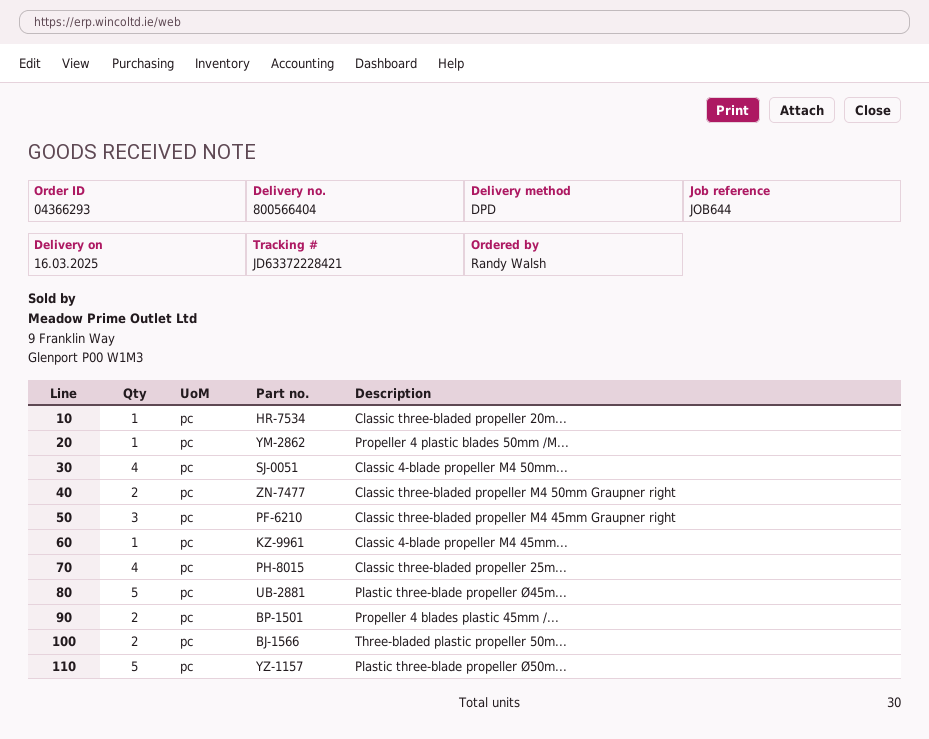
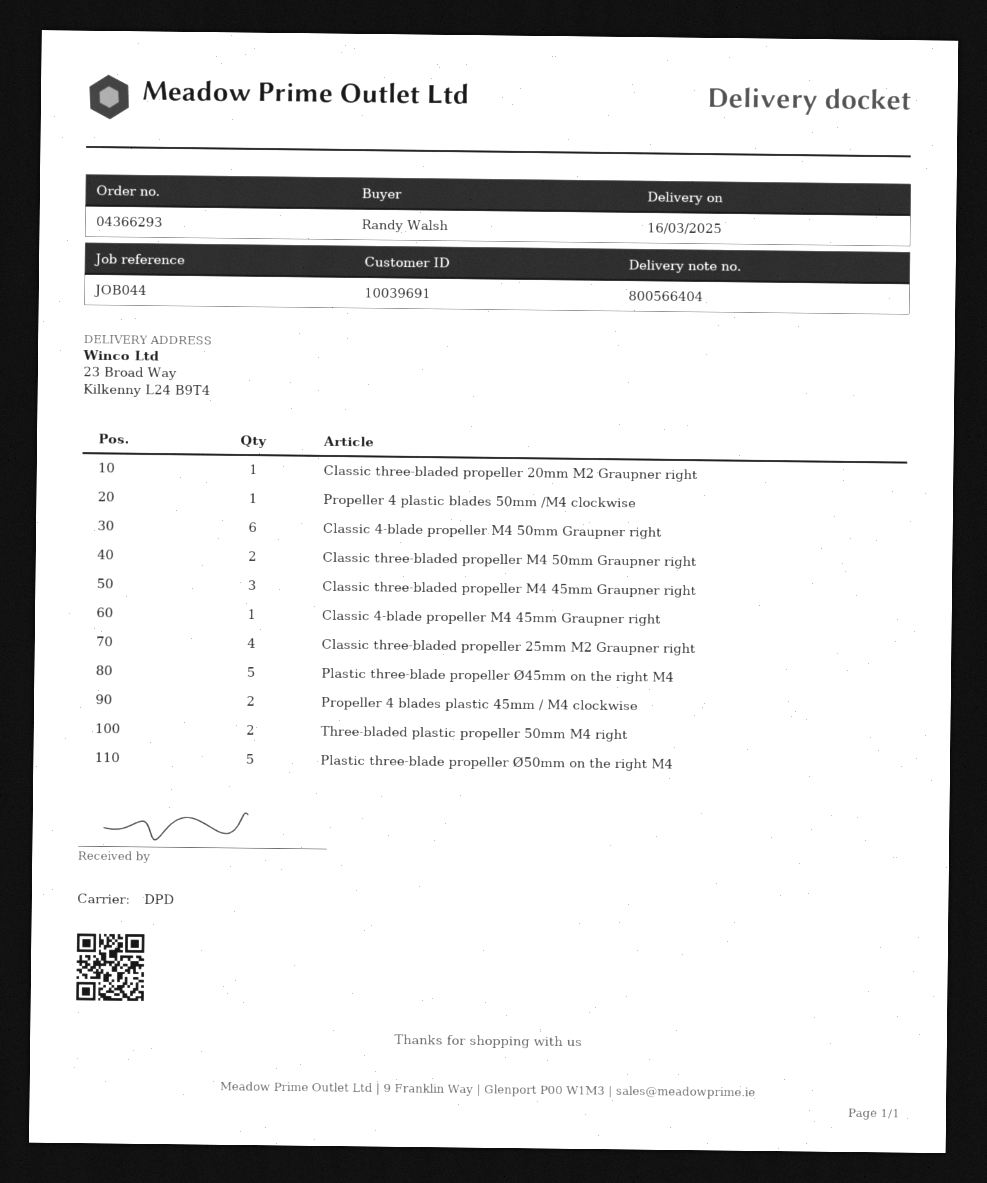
reference: JOB644 -> JOB044
Classic 4-blade propeller M4 50mm...: 4 -> 6

